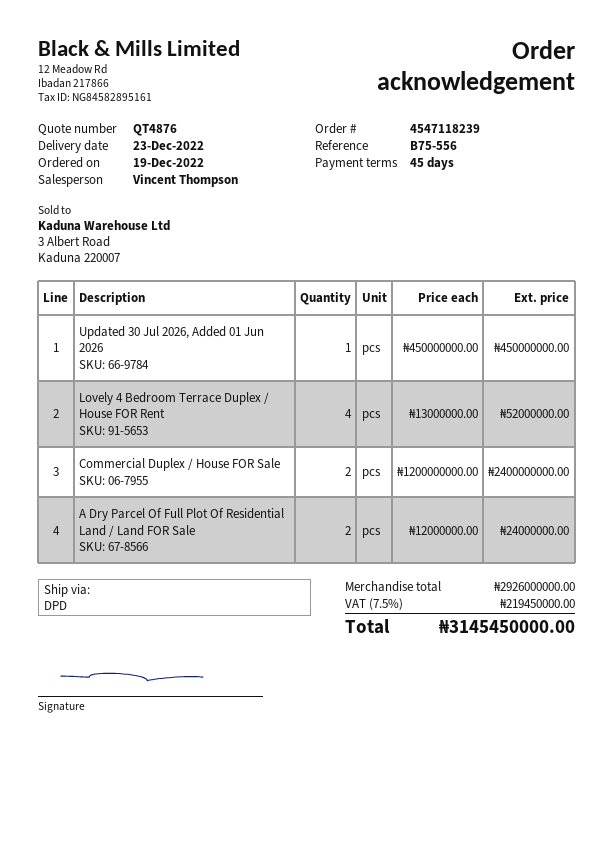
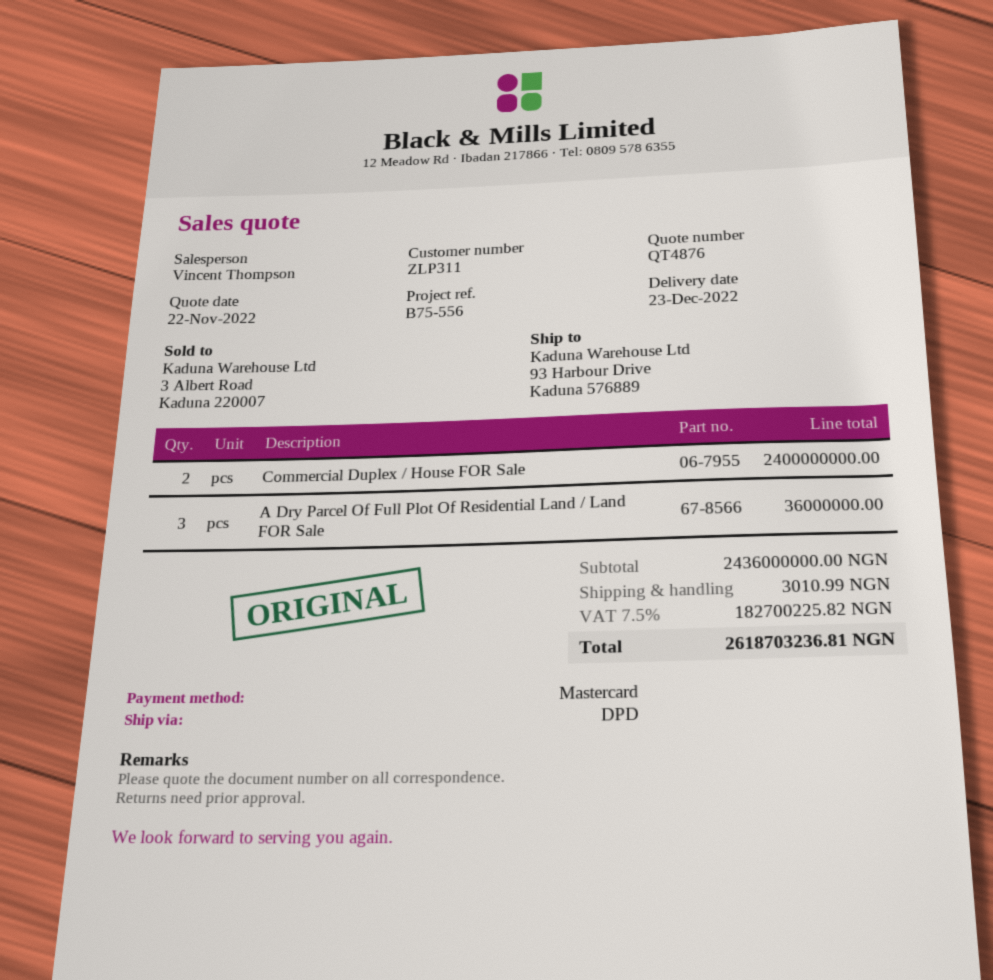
Updated 30 Jul 2026, Added 01 Jun 2026: 1 for 450000000.00 -> none
Lovely 4 Bedroom Terrace Duplex / House FOR Rent: 4 for 52000000.00 -> none
A Dry Parcel Of Full Plot Of Residential Land / Land FOR Sale: 2 for 24000000.00 -> 3 for 36000000.00
subtotal: 2926000000.00 -> 2436000000.00
shipping: none -> 3010.99
tax: 7.5% = 219450000.00 -> 7.5% = 182700225.82
total: 3145450000.00 -> 2618703236.81

